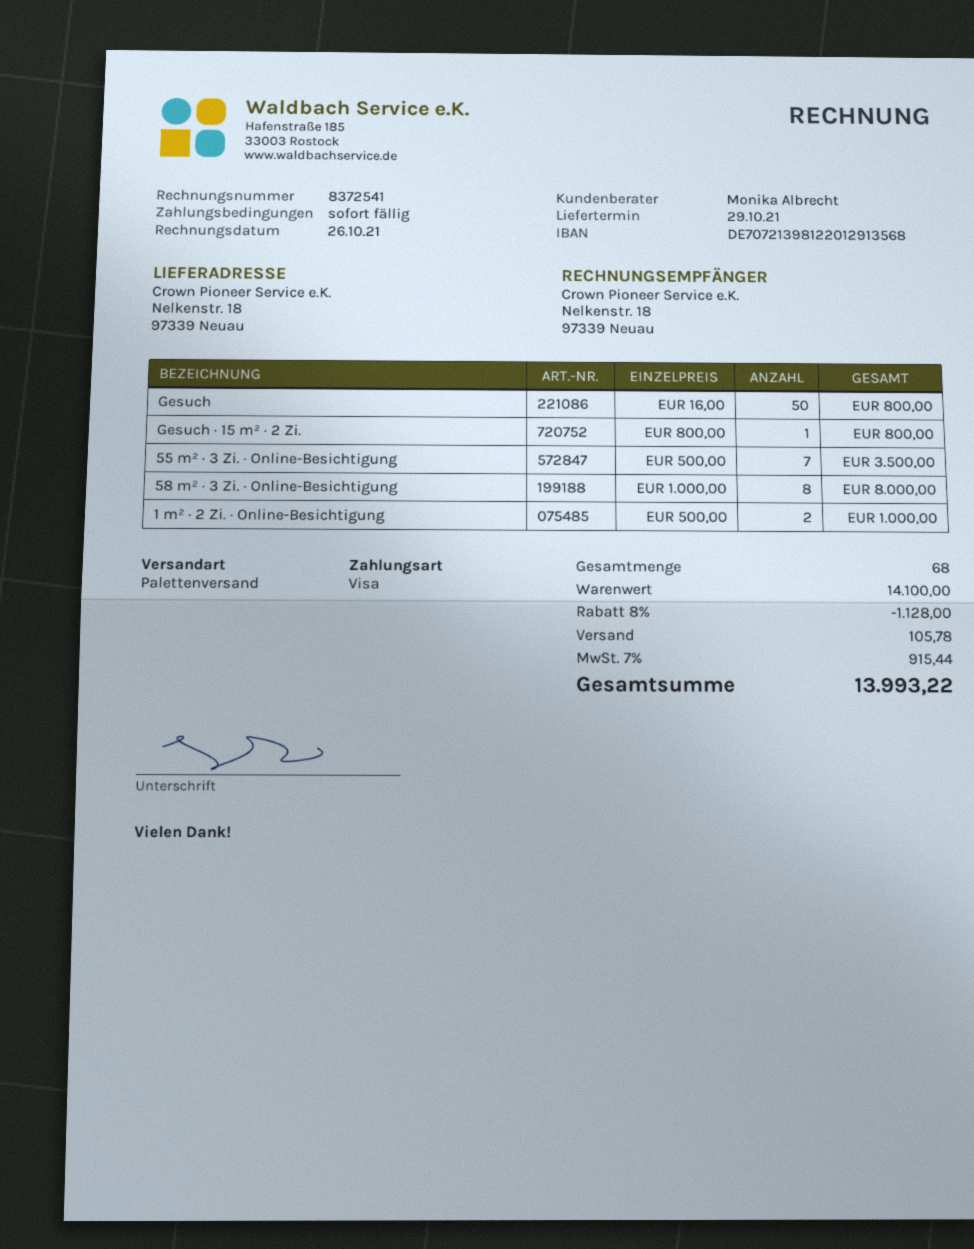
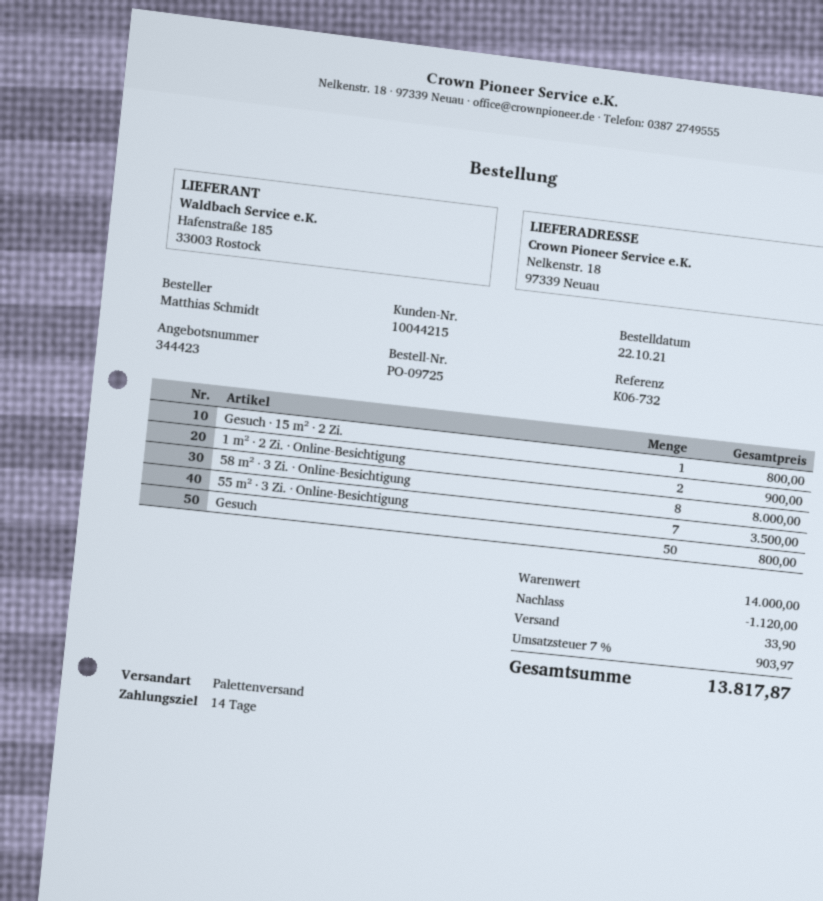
payment terms: on receipt -> 14 days
1 m² · 2 Zi. · Online-Besichtigung: 2 for 1000.00 -> 2 for 900.00
subtotal: 14100.00 -> 14000.00
discount: 1128.00 -> 1120.00
shipping: 105.78 -> 33.90
tax: 7% = 915.44 -> 7% = 903.97
total: 13993.22 -> 13817.87

